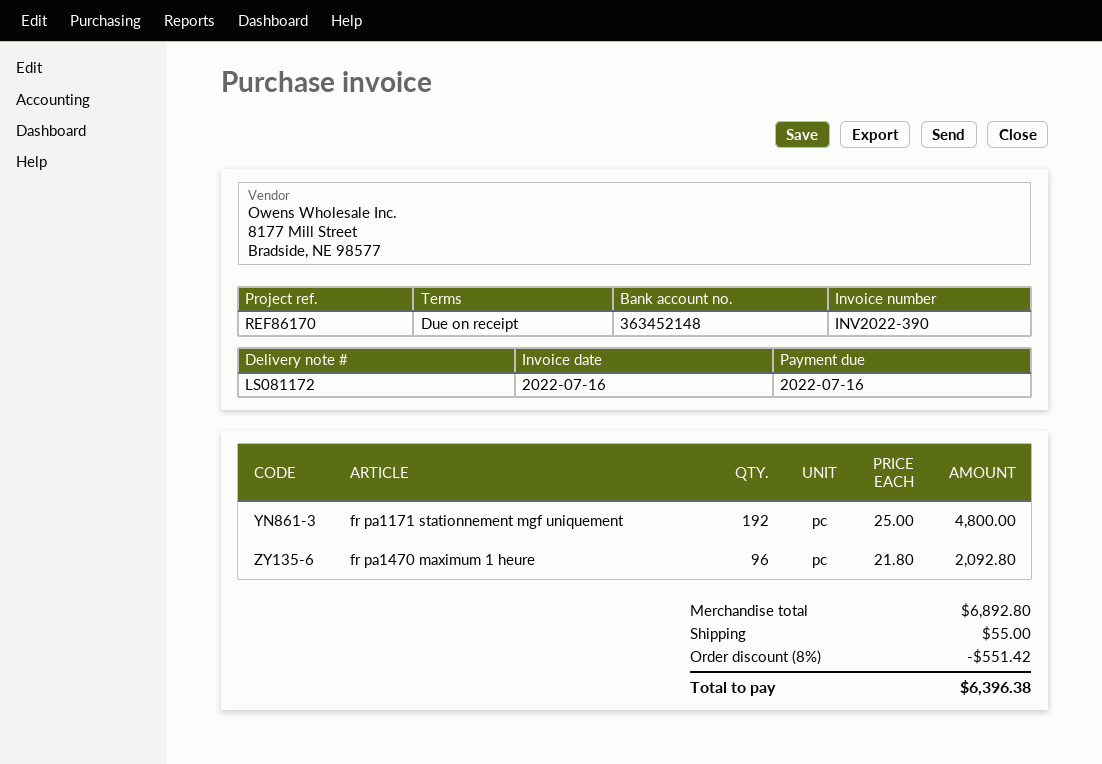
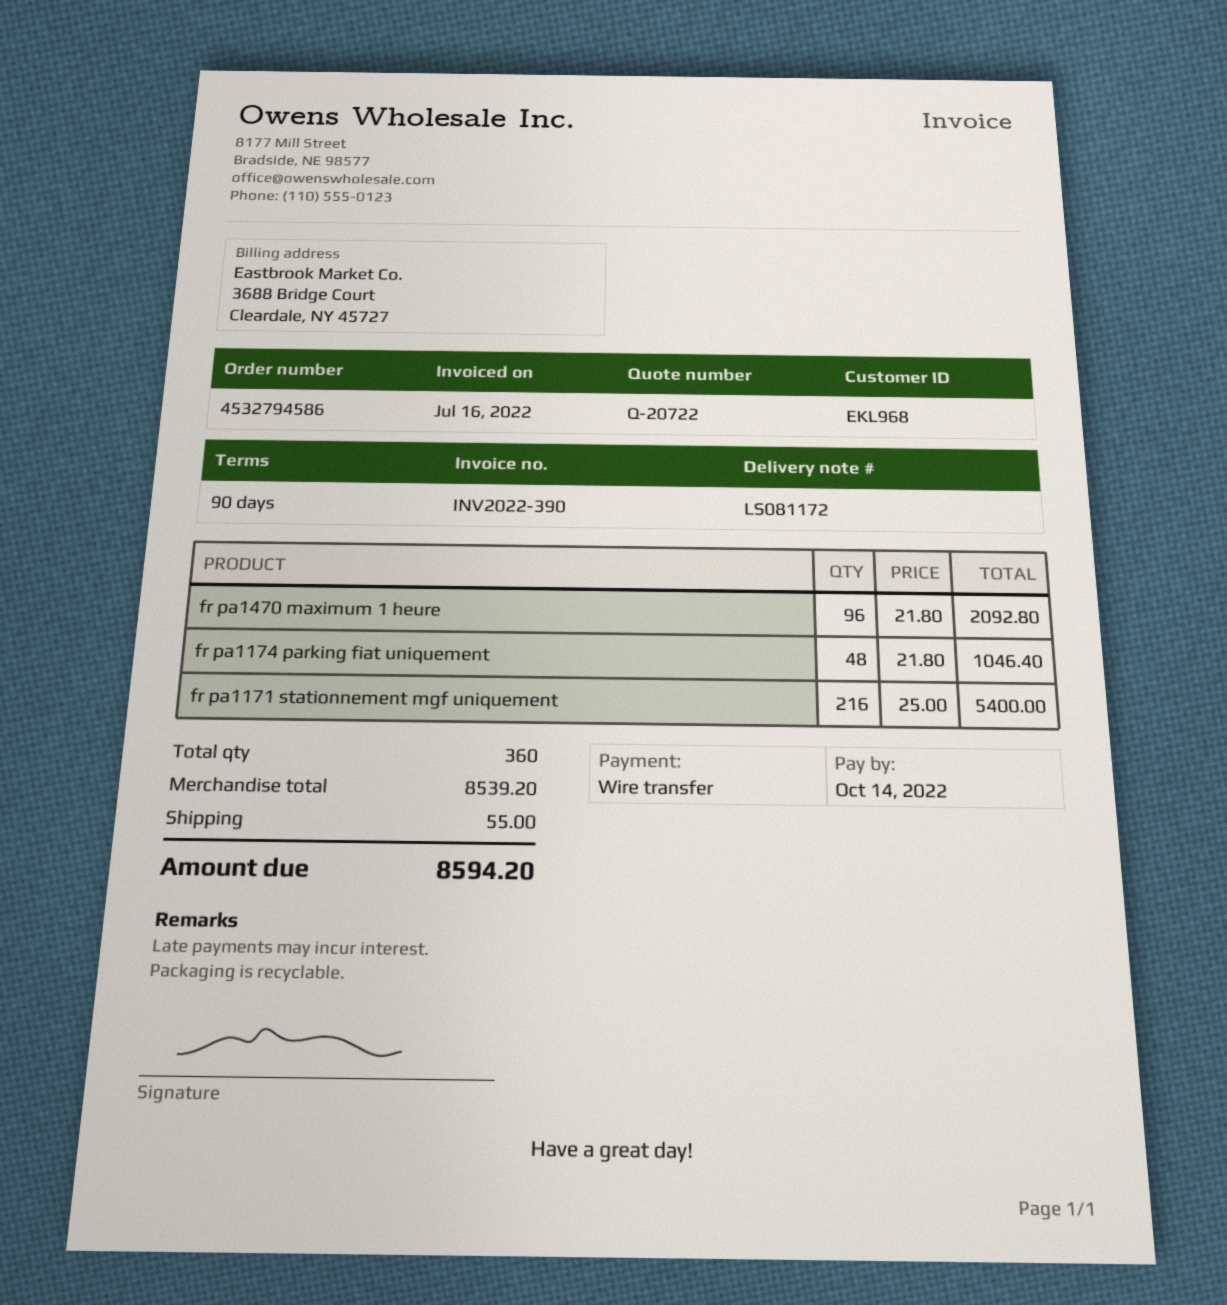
payment terms: on receipt -> 90 days
due date: 2022-07-16 -> 2022-10-14
fr pa1171 stationnement mgf uniquement: 192 x 25.00 = 4800.00 -> 216 x 25.00 = 5400.00
fr pa1174 parking fiat uniquement: none -> 48 x 21.80 = 1046.40
subtotal: 6892.80 -> 8539.20
discount: 8% = 551.42 -> none
total: 6396.38 -> 8594.20

